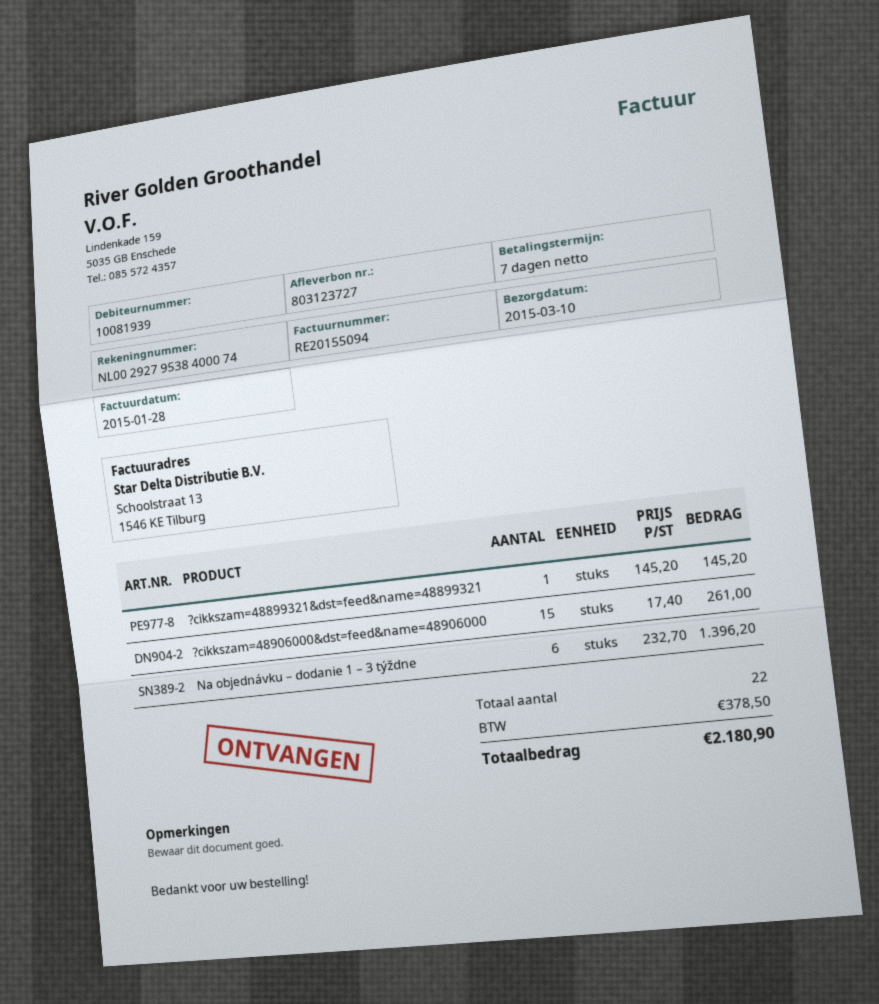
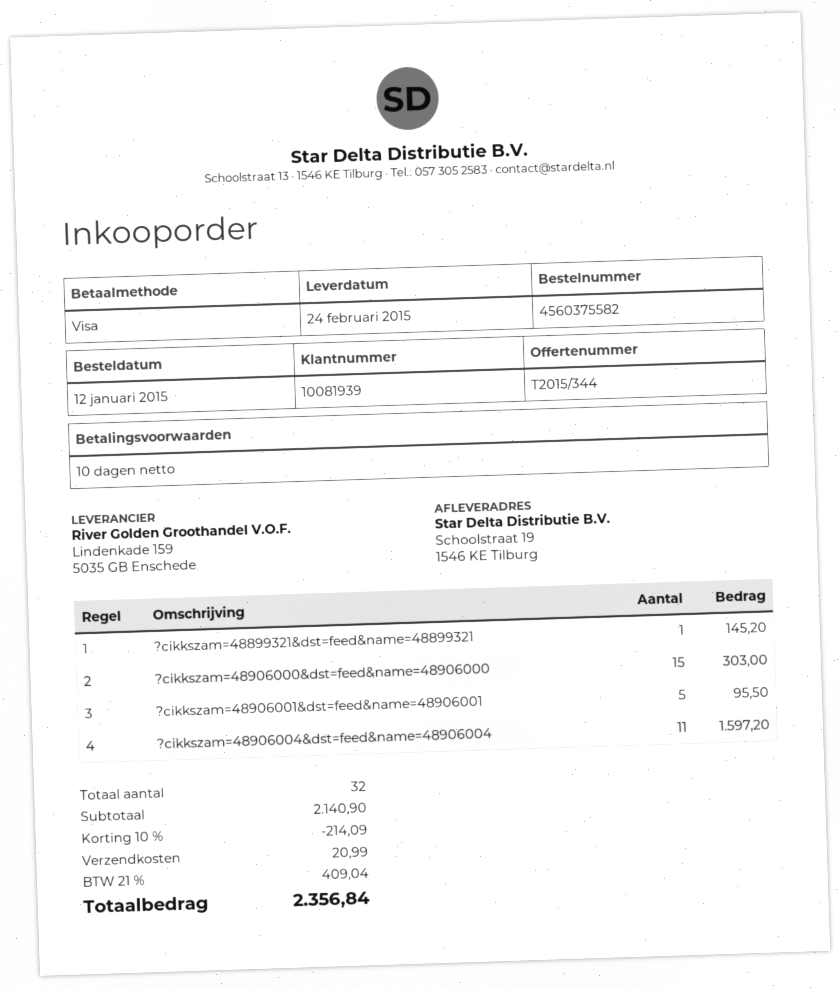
delivery date: 2015-03-10 -> 2015-02-24
payment terms: 7 days -> 10 days
?cikkszam=48906000&dst=feed&name=48906000: 15 for 261.00 -> 15 for 303.00
Na objednávku – dodanie 1 – 3 týždne: 6 for 1396.20 -> none
?cikkszam=48906001&dst=feed&name=48906001: none -> 5 for 95.50
?cikkszam=48906004&dst=feed&name=48906004: none -> 11 for 1597.20
total quantity: 22 -> 32
discount: none -> 10% = 214.09
shipping: none -> 20.99
tax: 378.50 -> 409.04
total: 2180.90 -> 2356.84

